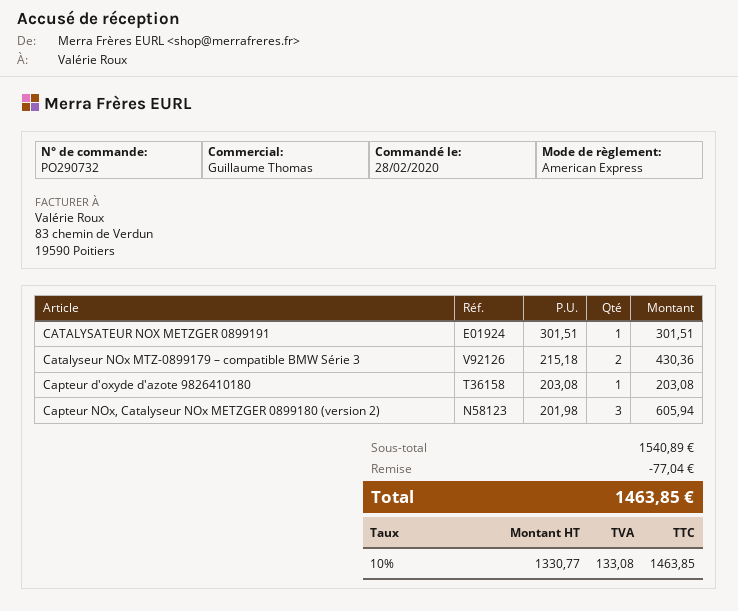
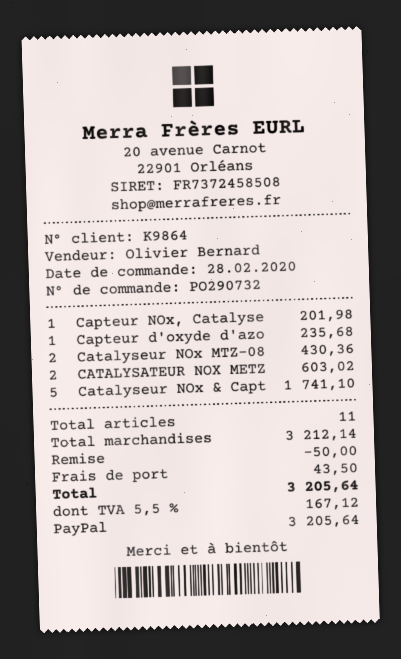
sales rep: Guillaume Thomas -> Olivier Bernard
payment method: American Express -> PayPal
CATALYSATEUR NOX METZGER 0899191: 1 for 301.51 -> 2 for 603.02
Capteur d'oxyde d'azote 9826410180: 1 for 203.08 -> 1 for 235.68
Capteur NOx, Catalyseur NOx METZGER 0899180 (version 2): 3 for 605.94 -> 1 for 201.98
Catalyseur NOx & Capt: none -> 5 for 1741.10
subtotal: 1540.89 -> 3212.14
discount: 77.04 -> 50.00
shipping: none -> 43.50
tax: 10% = 133.08 -> 5.5% = 167.12
total: 1463.85 -> 3205.64

